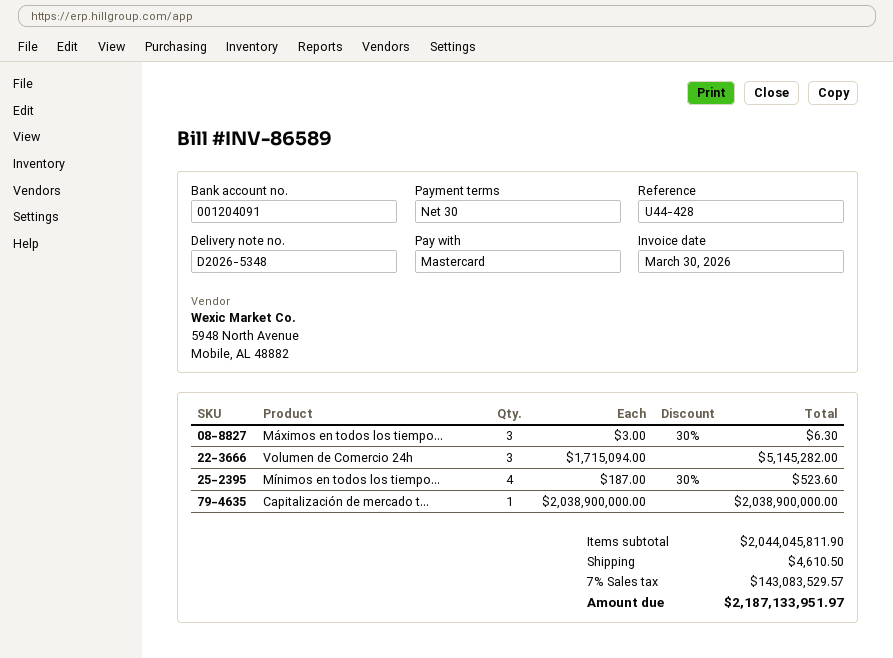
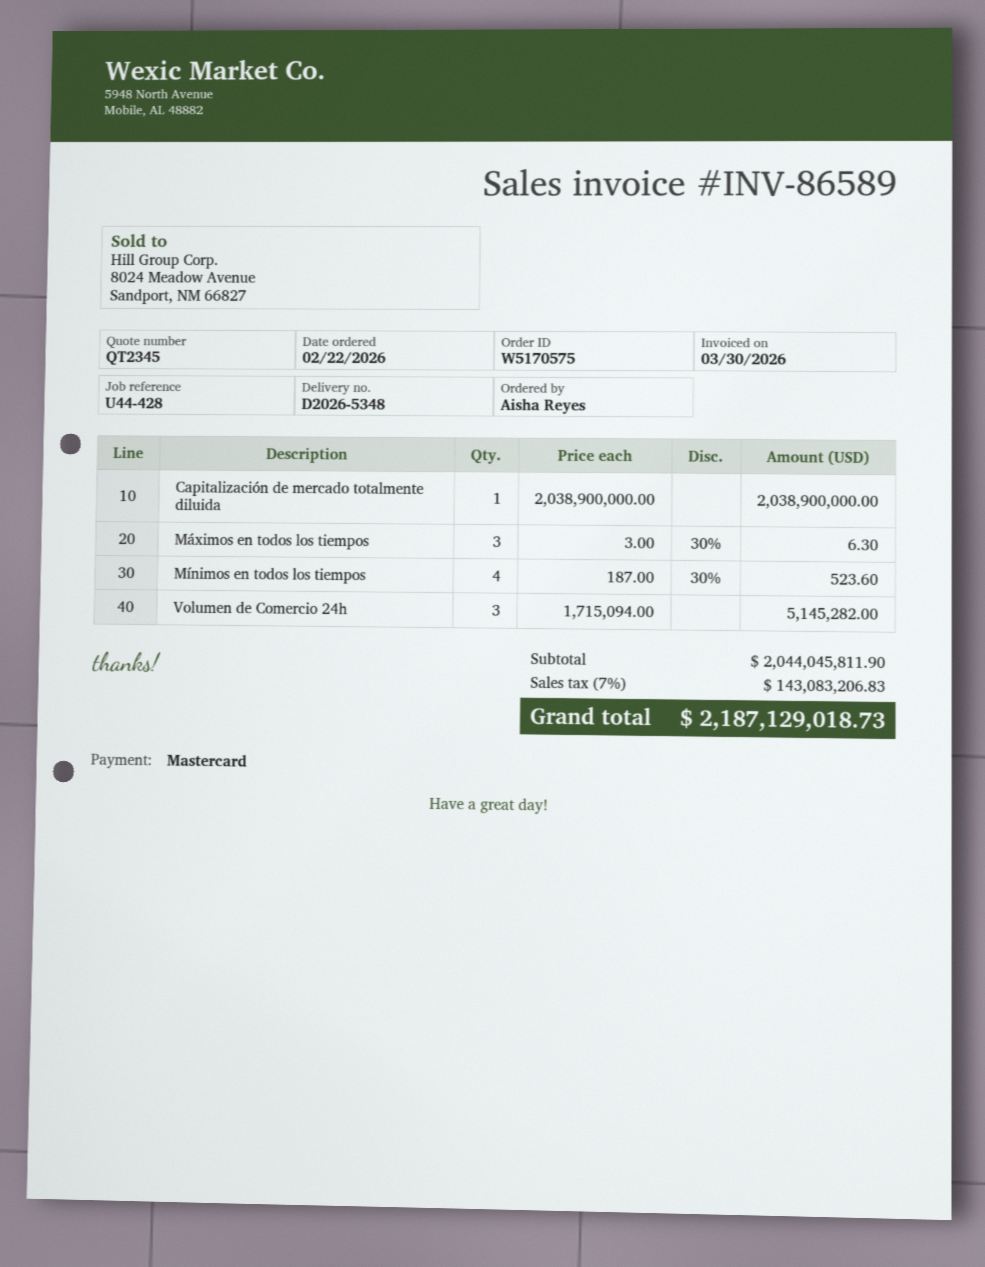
shipping: 4610.50 -> none
tax: 7% = 143083529.57 -> 7% = 143083206.83
total: 2187133951.97 -> 2187129018.73

